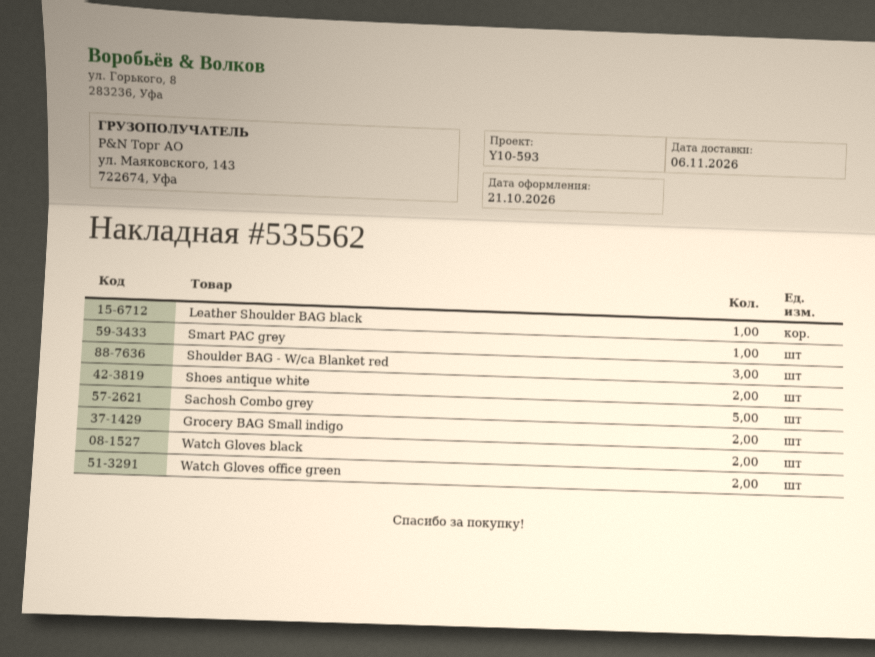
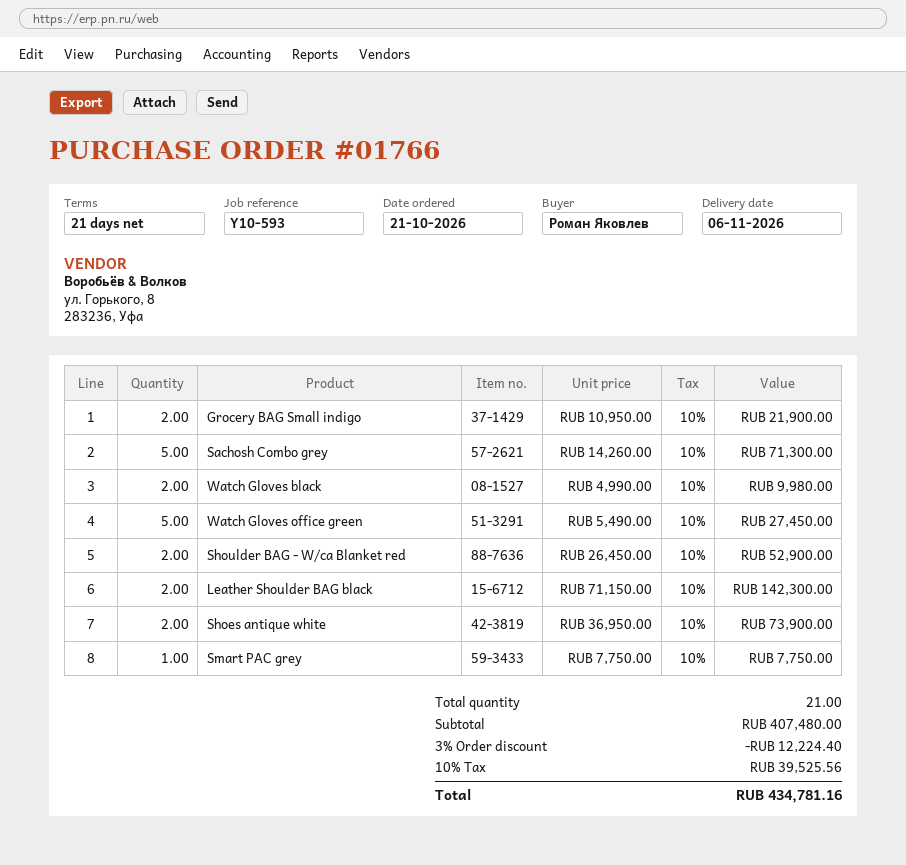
Leather Shoulder BAG black: 1 -> 2
Shoulder BAG - W/ca Blanket red: 3 -> 2
Watch Gloves office green: 2 -> 5

